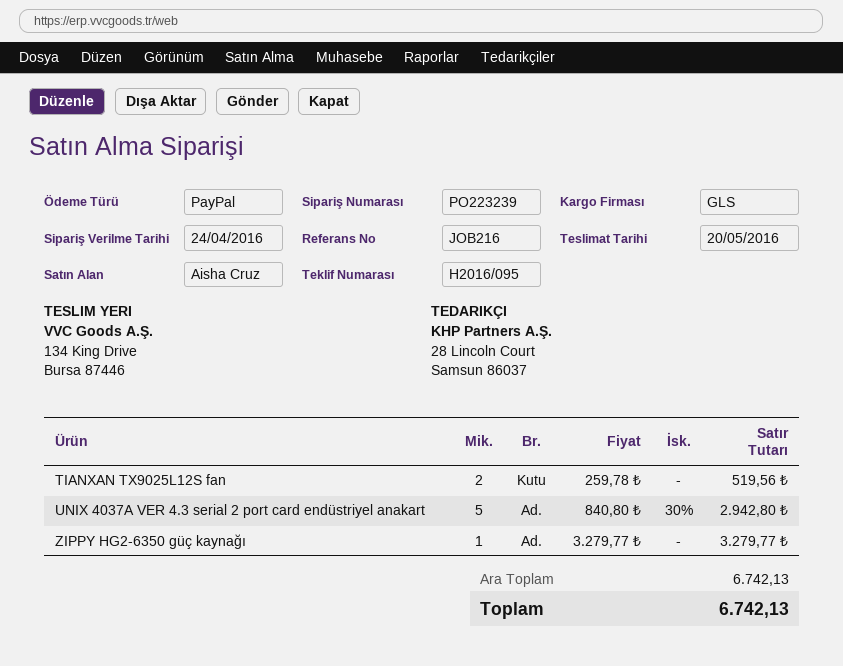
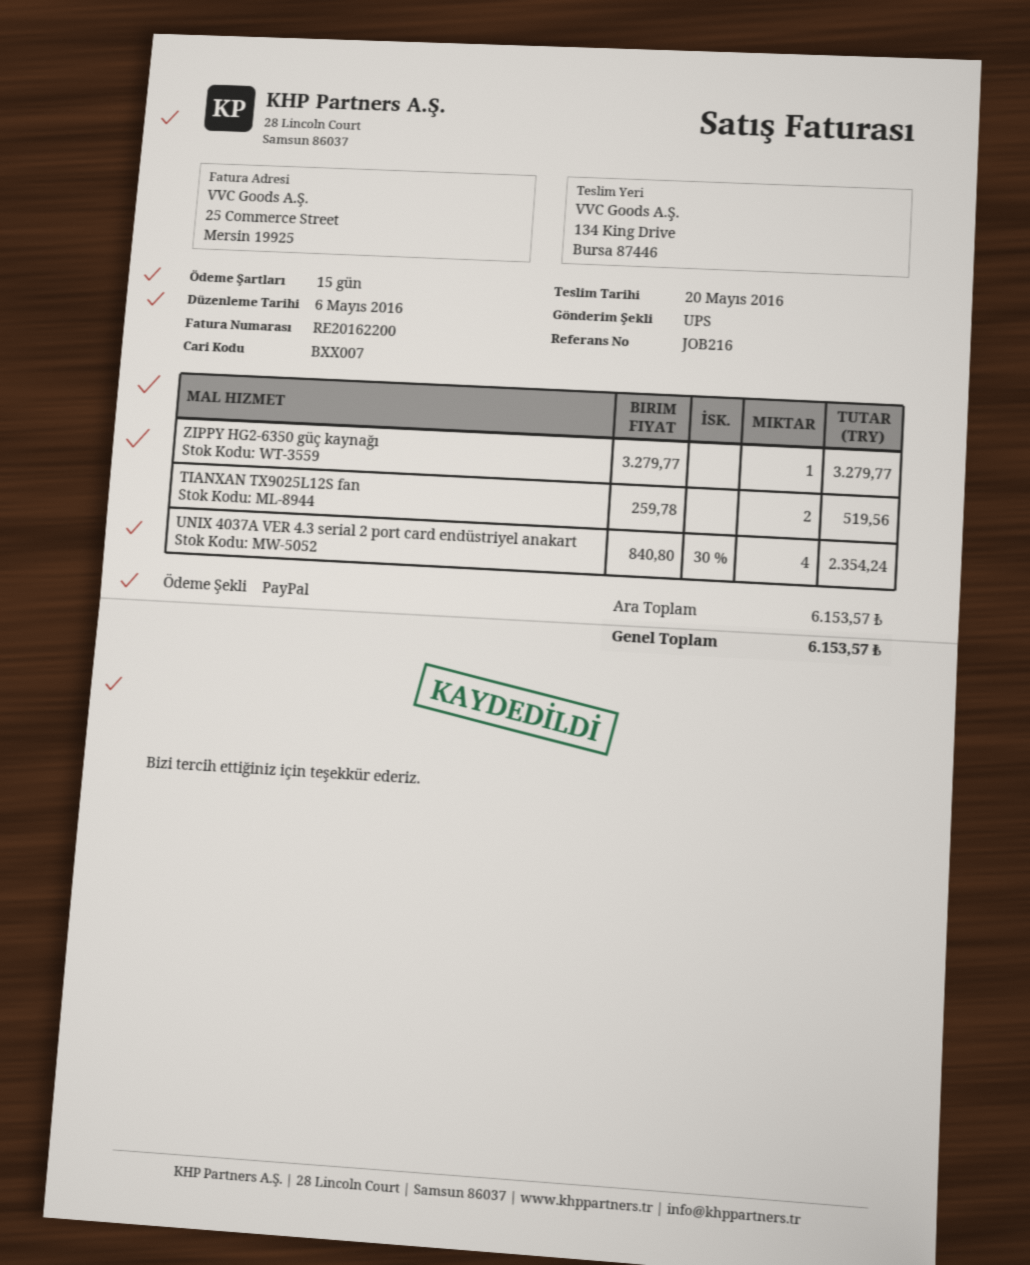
shipping method: GLS -> UPS
UNIX 4037A VER 4.3 serial 2 port card endüstriyel anakart: 5 x 840.80 - 30% = 2942.80 -> 4 x 840.80 - 30% = 2354.24
subtotal: 6742.13 -> 6153.57
total: 6742.13 -> 6153.57

